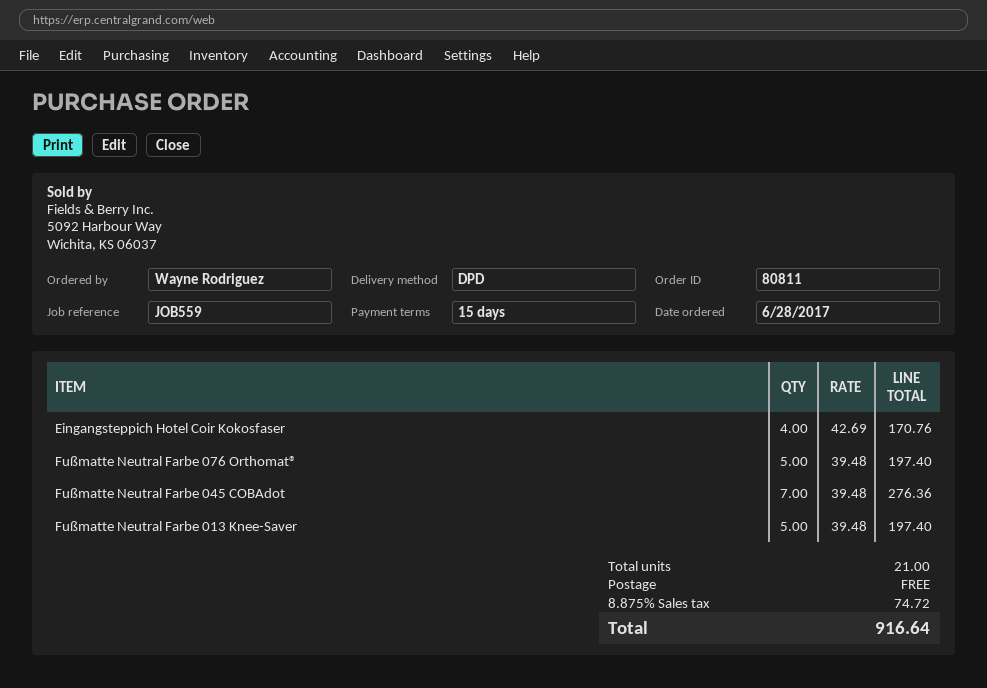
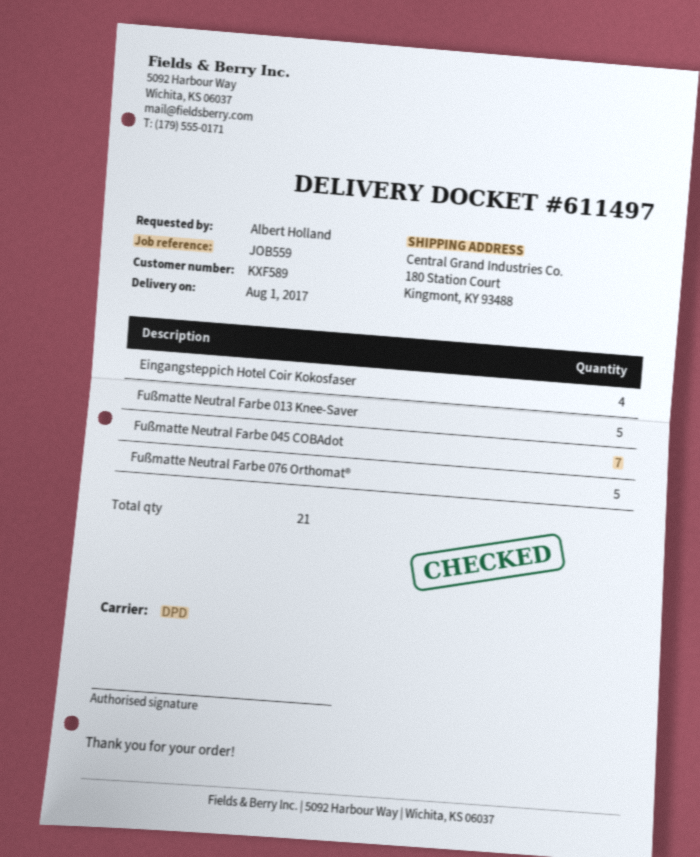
ordered by: Wayne Rodriguez -> Albert Holland

